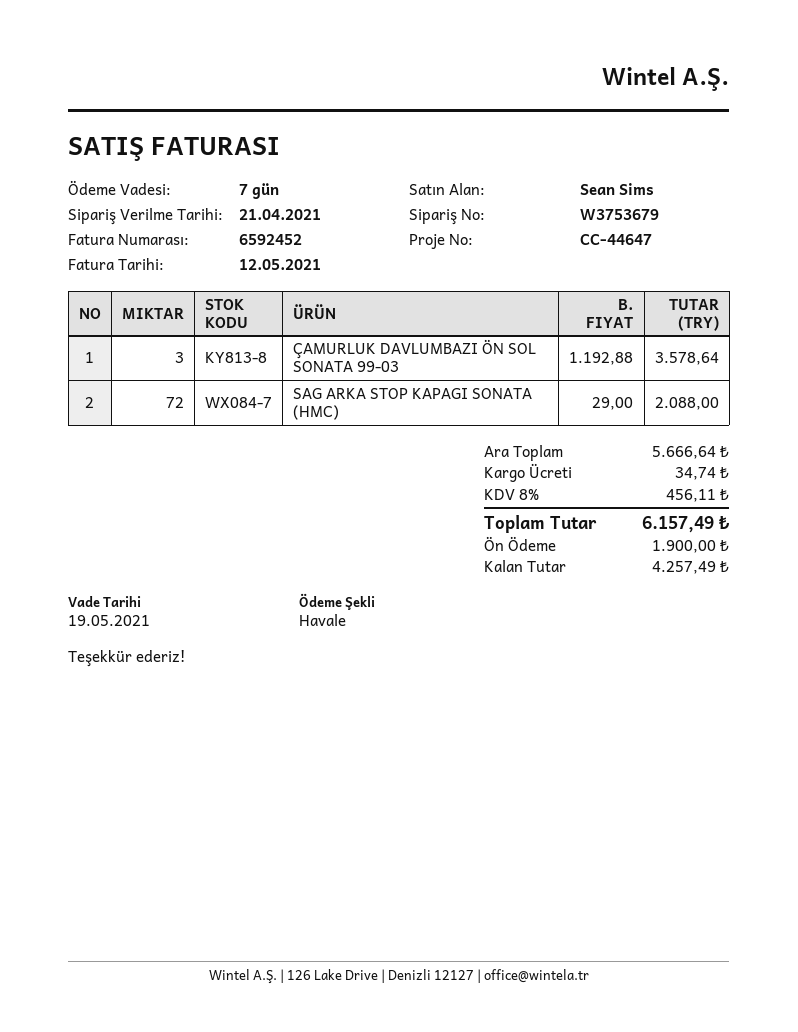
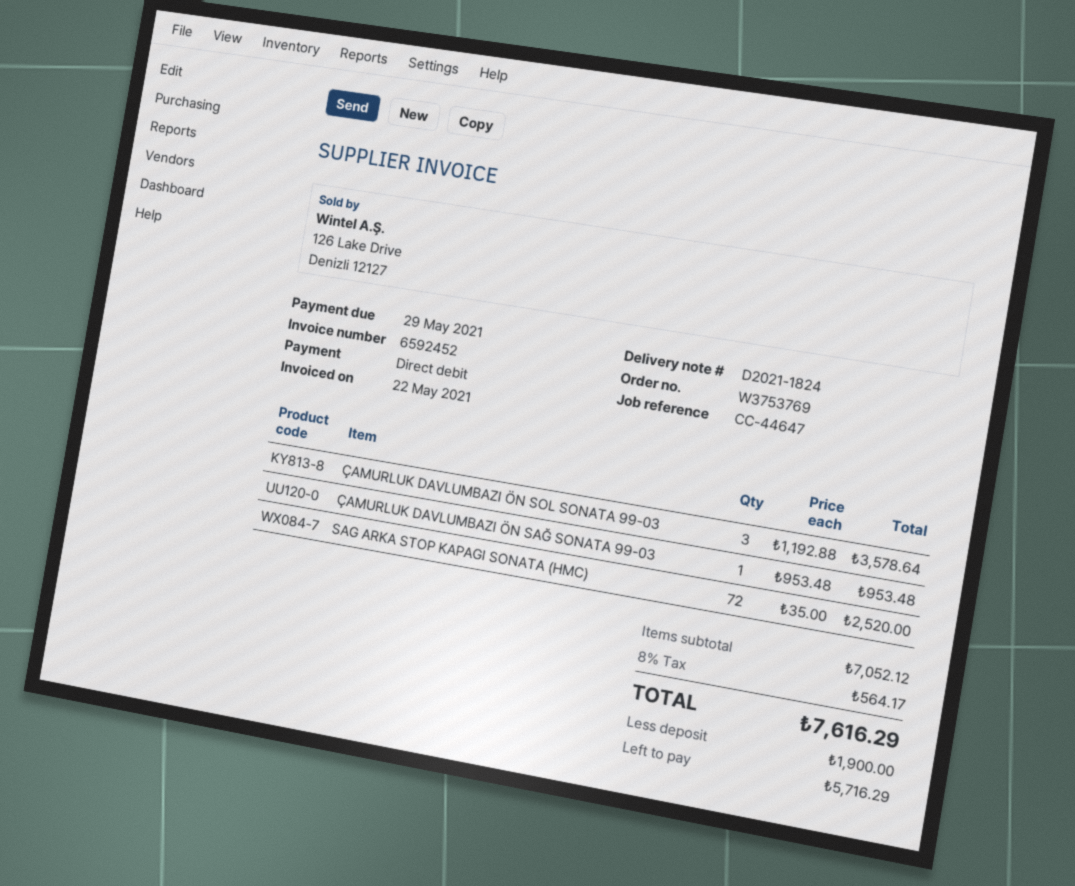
order number: W3753679 -> W3753769
invoice date: 2021-05-12 -> 2021-05-22
due date: 2021-05-19 -> 2021-05-29
payment method: bank transfer -> direct debit
SAG ARKA STOP KAPAGI SONATA (HMC): 72 x 29.00 = 2088.00 -> 72 x 35.00 = 2520.00
ÇAMURLUK DAVLUMBAZI ÖN SAĞ SONATA 99-03: none -> 1 x 953.48 = 953.48
subtotal: 5666.64 -> 7052.12
shipping: 34.74 -> none
tax: 8% = 456.11 -> 8% = 564.17
total: 6157.49 -> 7616.29
balance: 4257.49 -> 5716.29

